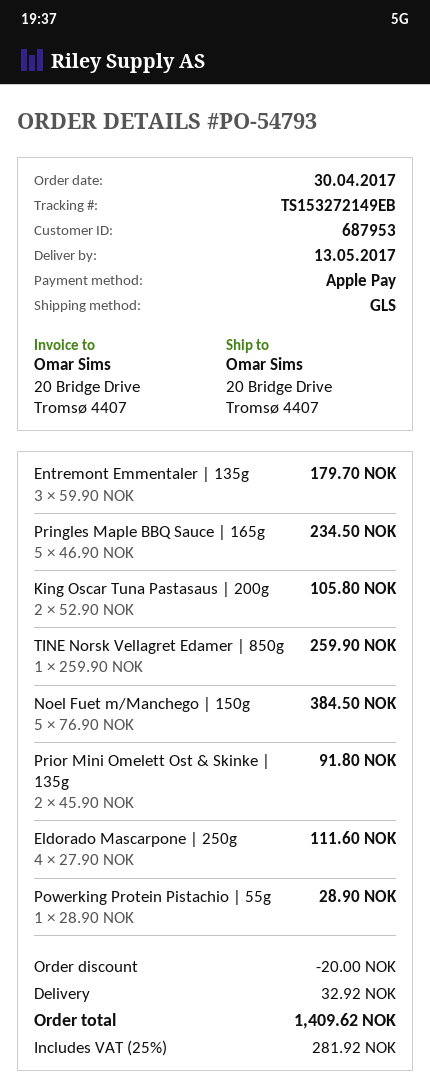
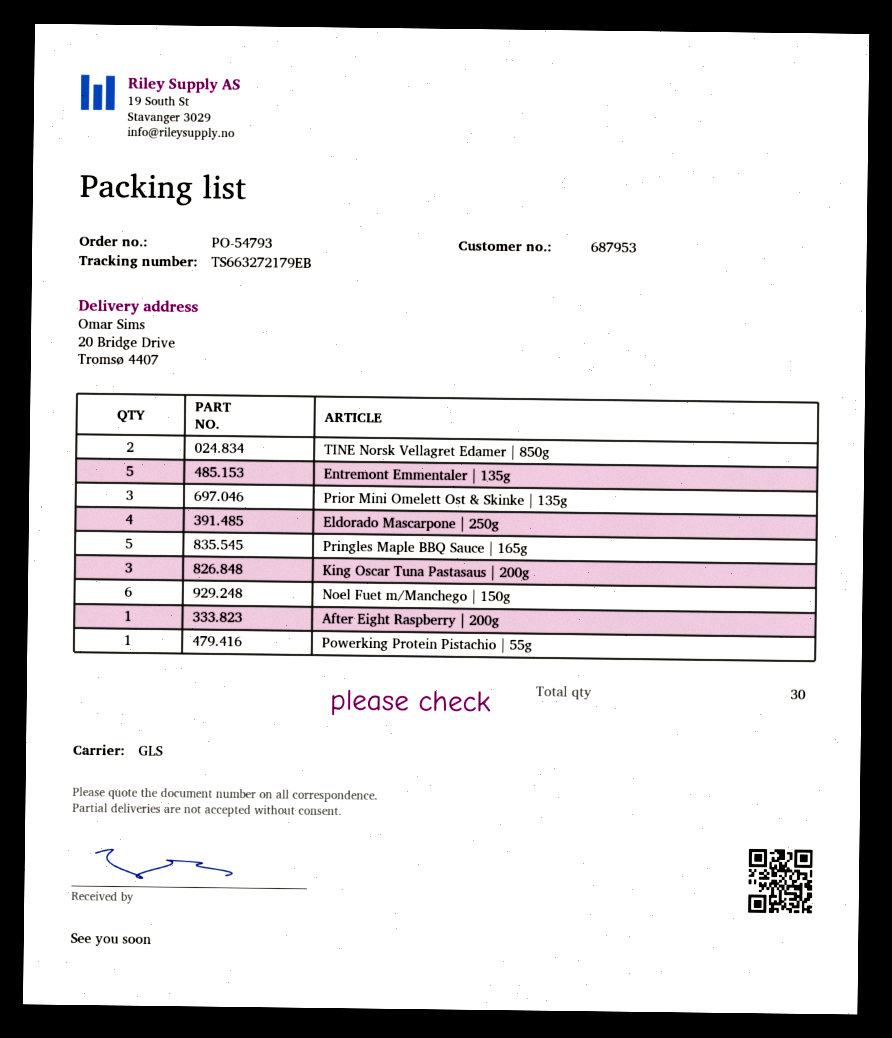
tracking number: TS153272149EB -> TS663272179EB
Entremont Emmentaler | 135g: 3 -> 5
King Oscar Tuna Pastasaus | 200g: 2 -> 3
TINE Norsk Vellagret Edamer | 850g: 1 -> 2
Noel Fuet m/Manchego | 150g: 5 -> 6
Prior Mini Omelett Ost & Skinke | 135g: 2 -> 3
After Eight Raspberry | 200g: none -> 1

